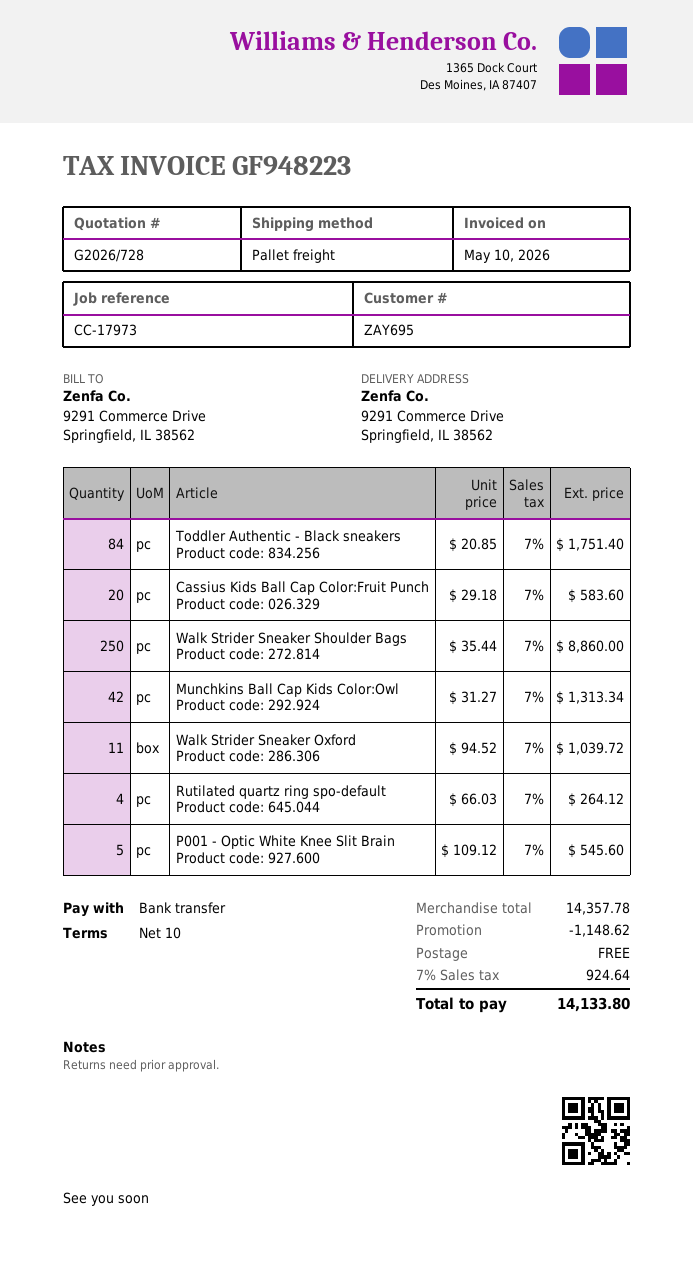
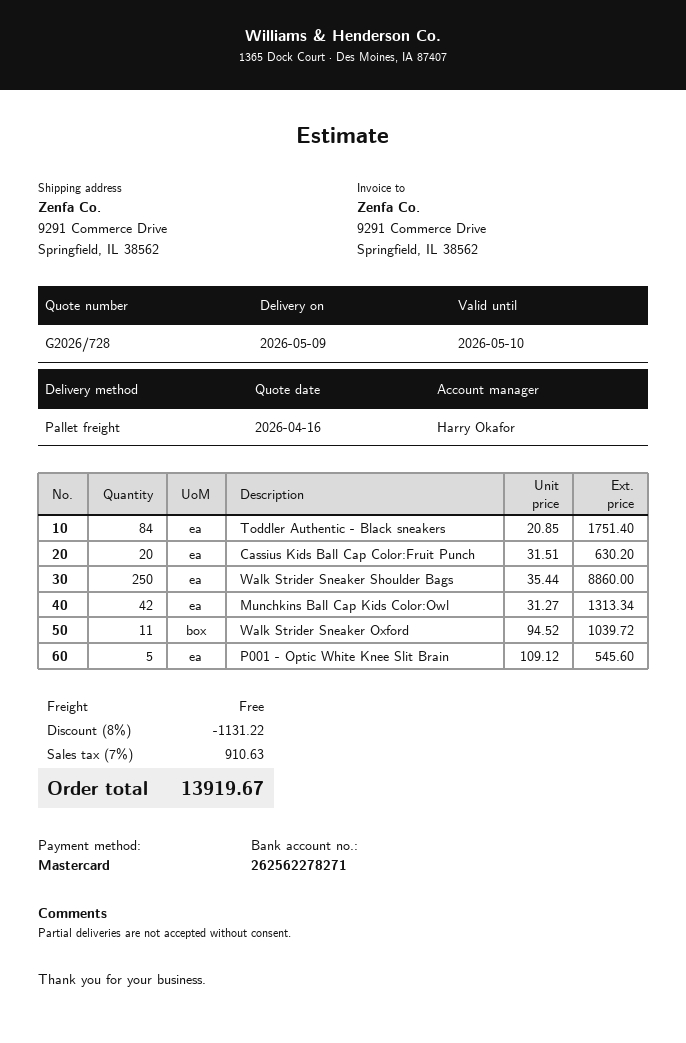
payment method: bank transfer -> Mastercard
Cassius Kids Ball Cap Color:Fruit Punch: 20 x 29.18 = 583.60 -> 20 x 31.51 = 630.20
Rutilated quartz ring spo-default: 4 x 66.03 = 264.12 -> none
discount: 1148.62 -> 1131.22
tax: 7% = 924.64 -> 7% = 910.63
total: 14133.80 -> 13919.67

